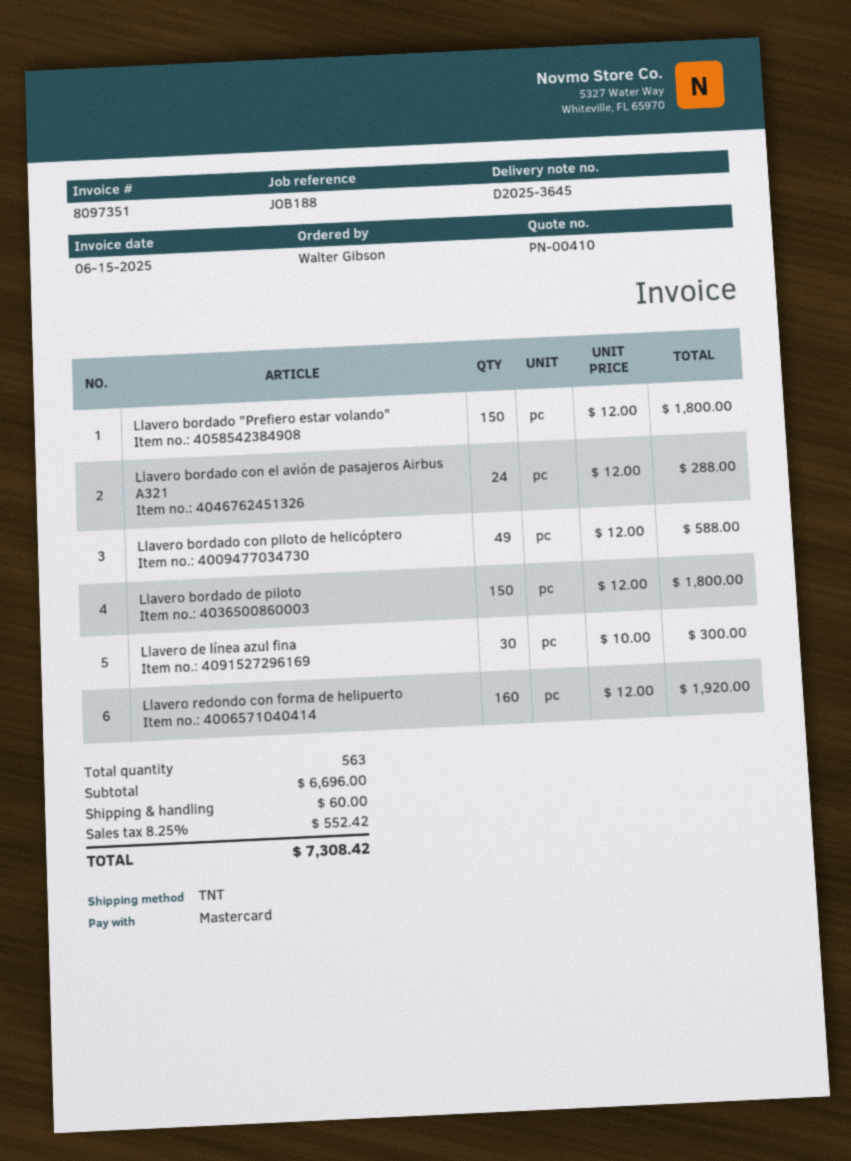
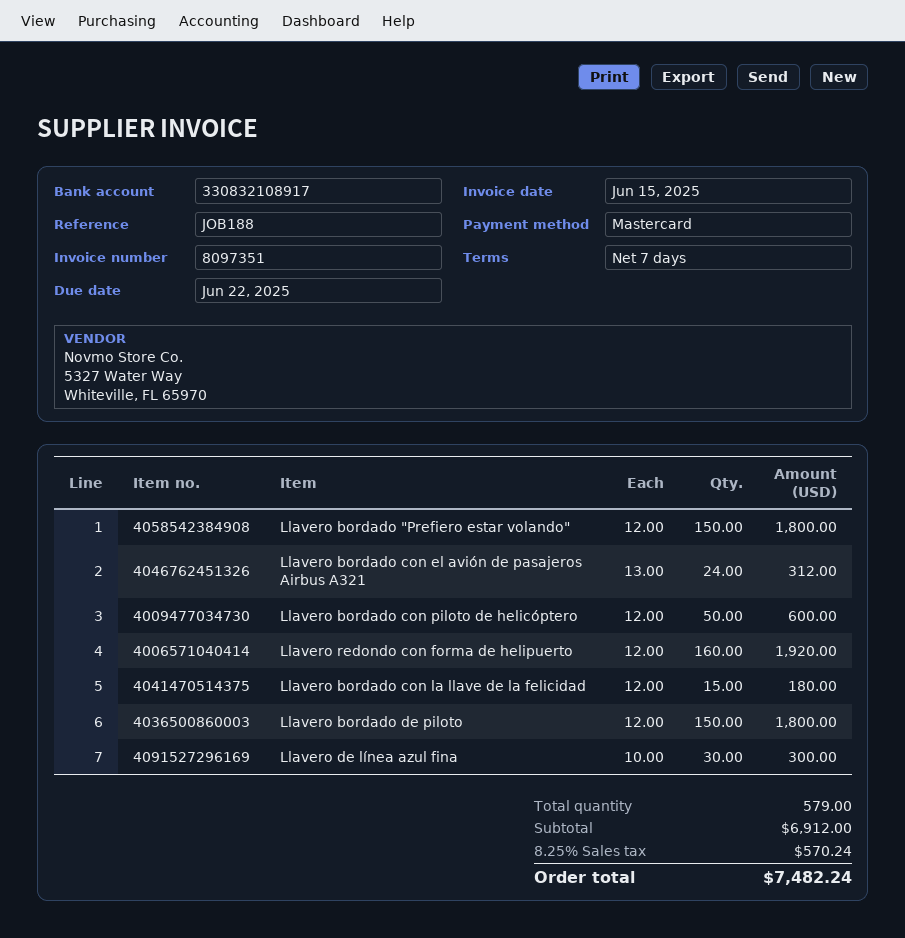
Llavero bordado con el avión de pasajeros Airbus A321: 24 x 12.00 = 288.00 -> 24 x 13.00 = 312.00
Llavero bordado con piloto de helicóptero: 49 x 12.00 = 588.00 -> 50 x 12.00 = 600.00
Llavero bordado con la llave de la felicidad: none -> 15 x 12.00 = 180.00
total quantity: 563 -> 579
subtotal: 6696.00 -> 6912.00
shipping: 60.00 -> none
tax: 8.25% = 552.42 -> 8.25% = 570.24
total: 7308.42 -> 7482.24

